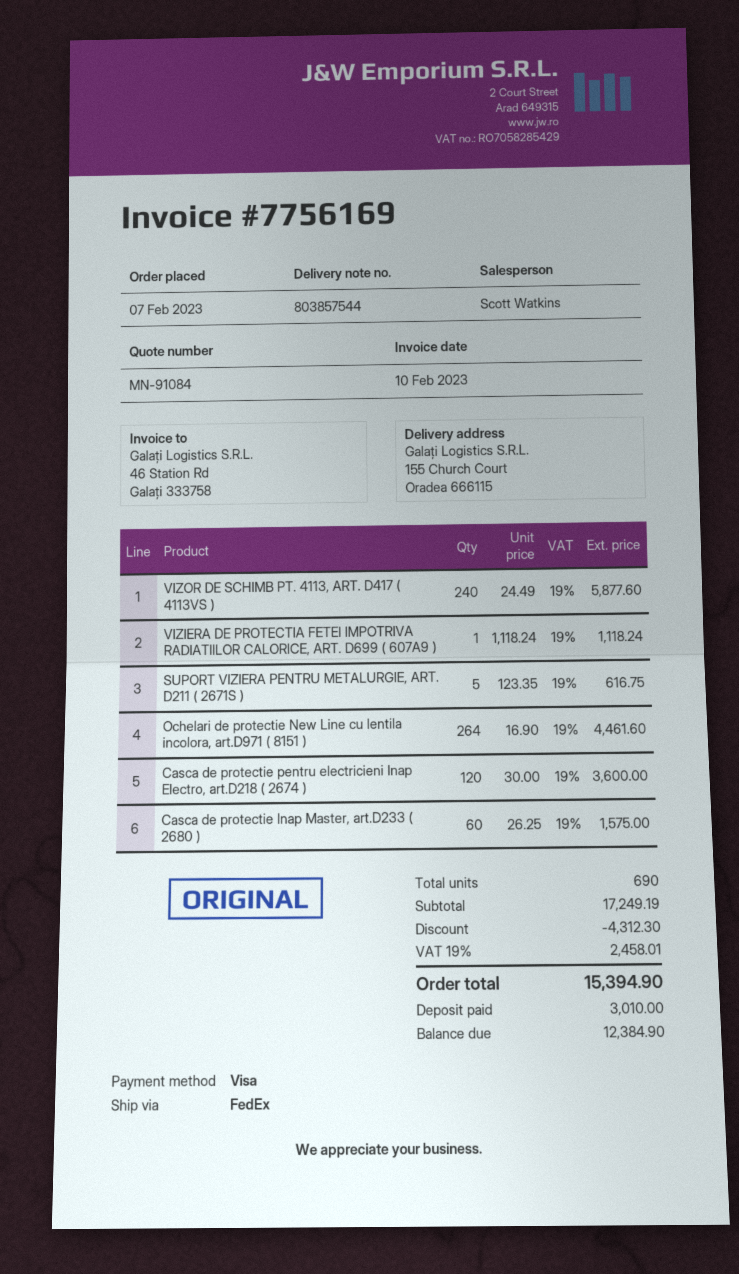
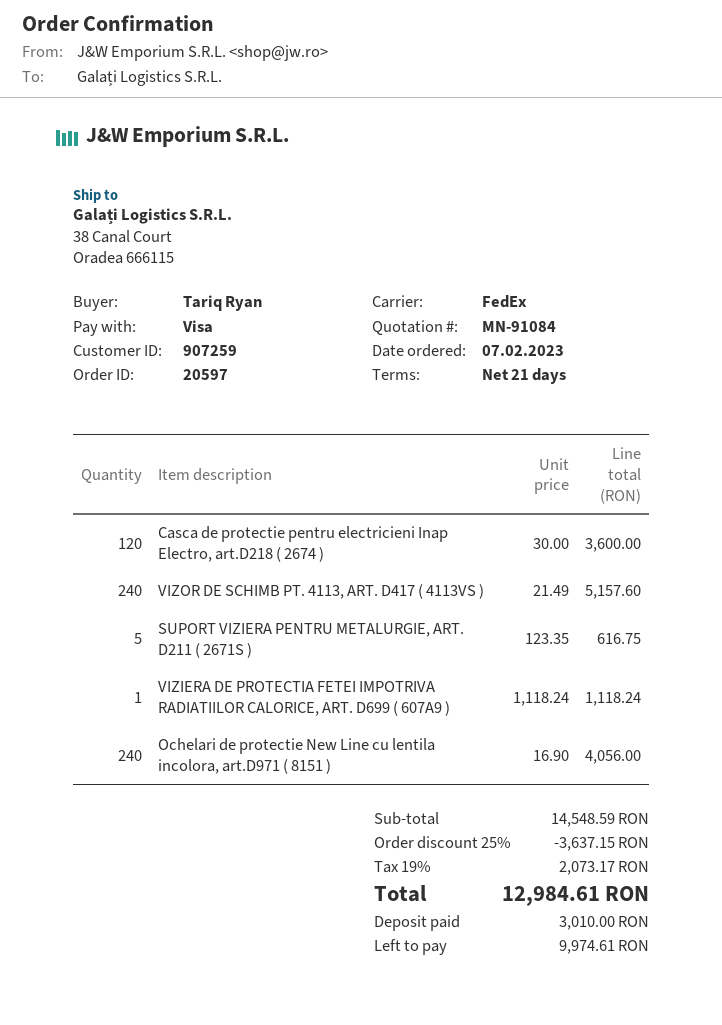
ship to: 155 Church Court, Oradea 666115 -> 38 Canal Court, Oradea 666115
VIZOR DE SCHIMB PT. 4113, ART. D417 ( 4113VS ): 240 x 24.49 = 5877.60 -> 240 x 21.49 = 5157.60
Ochelari de protectie New Line cu lentila incolora, art.D971 ( 8151 ): 264 x 16.90 = 4461.60 -> 240 x 16.90 = 4056.00
Casca de protectie Inap Master, art.D233 ( 2680 ): 60 x 26.25 = 1575.00 -> none
subtotal: 17249.19 -> 14548.59
discount: 4312.30 -> 3637.15
tax: 19% = 2458.01 -> 19% = 2073.17
total: 15394.90 -> 12984.61
balance: 12384.90 -> 9974.61

